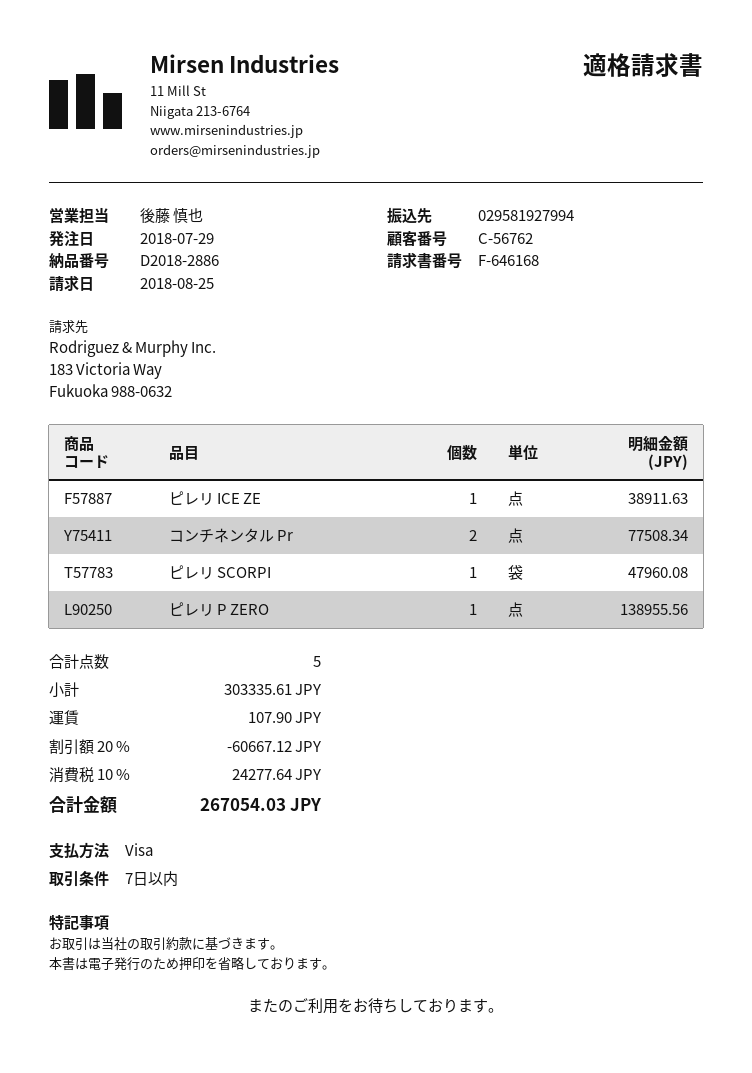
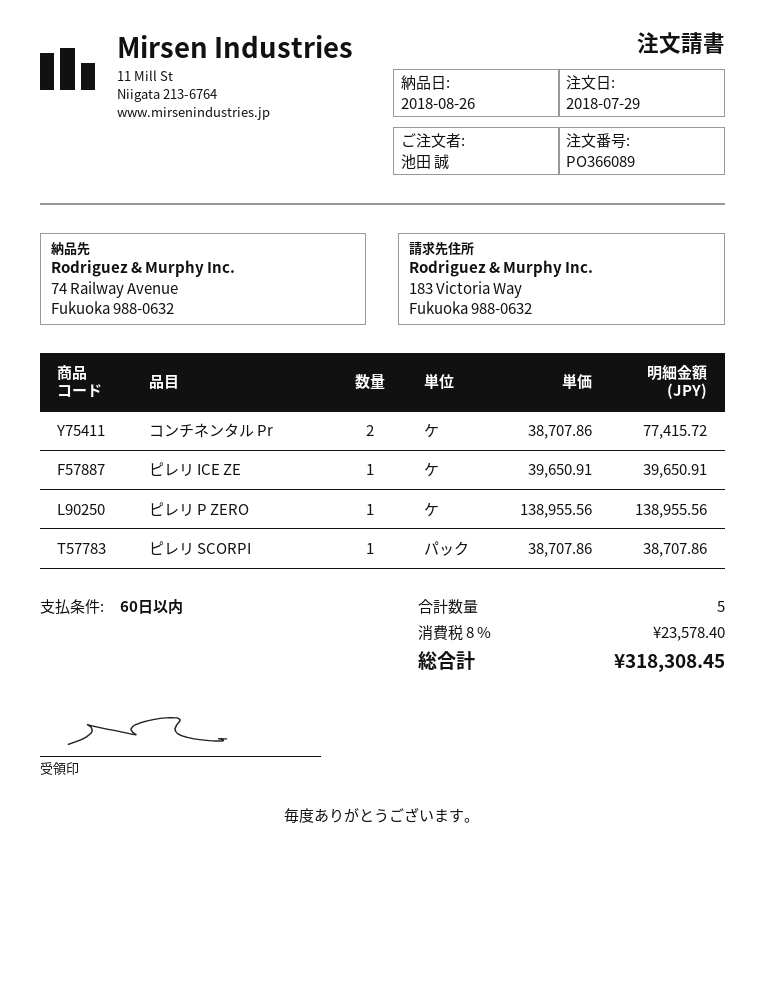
payment terms: 7 days -> 60 days
ピレリ ICE ZE: 1 for 38911.63 -> 1 for 39650.91
コンチネンタル Pr: 2 for 77508.34 -> 2 for 77415.72
ピレリ SCORPI: 1 for 47960.08 -> 1 for 38707.86
discount: 20% = 60667.12 -> none
shipping: 107.90 -> none
tax: 10% = 24277.64 -> 8% = 23578.40
total: 267054.03 -> 318308.45

